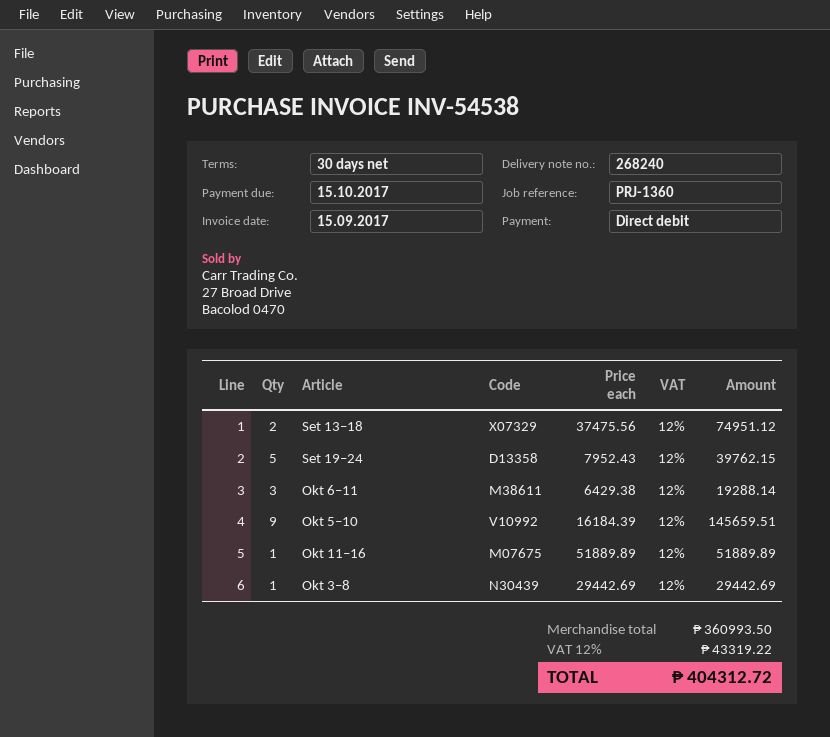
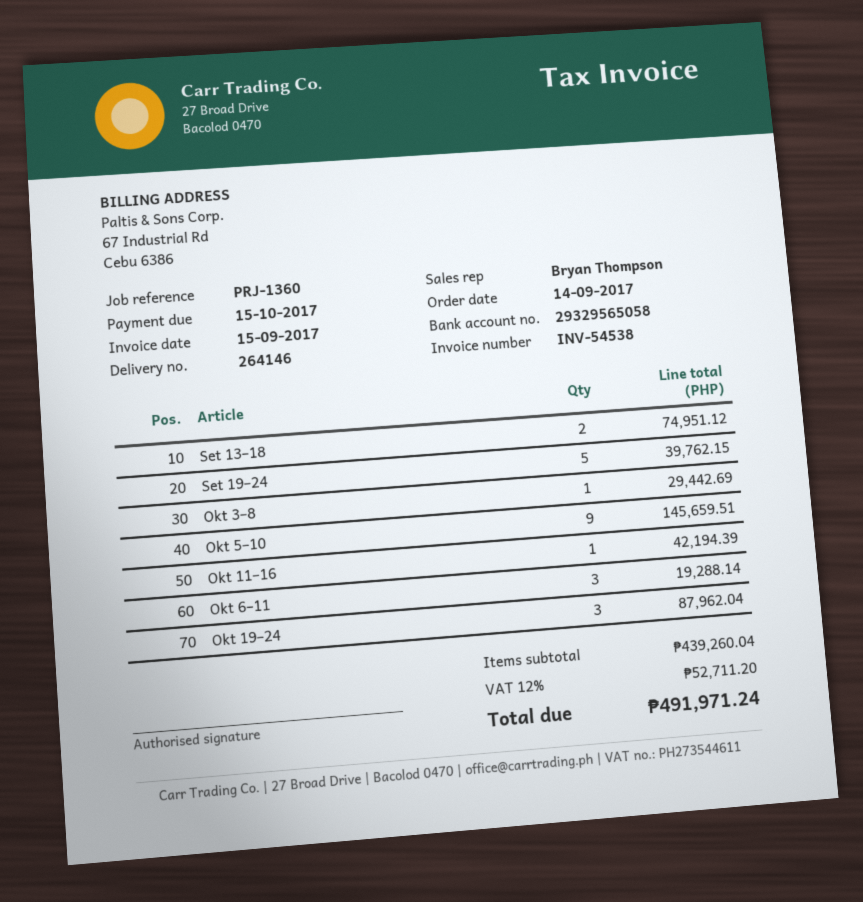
delivery note number: 268240 -> 264146
Okt 11–16: 1 for 51889.89 -> 1 for 42194.39
Okt 19–24: none -> 3 for 87962.04
subtotal: 360993.50 -> 439260.04
tax: 12% = 43319.22 -> 12% = 52711.20
total: 404312.72 -> 491971.24

